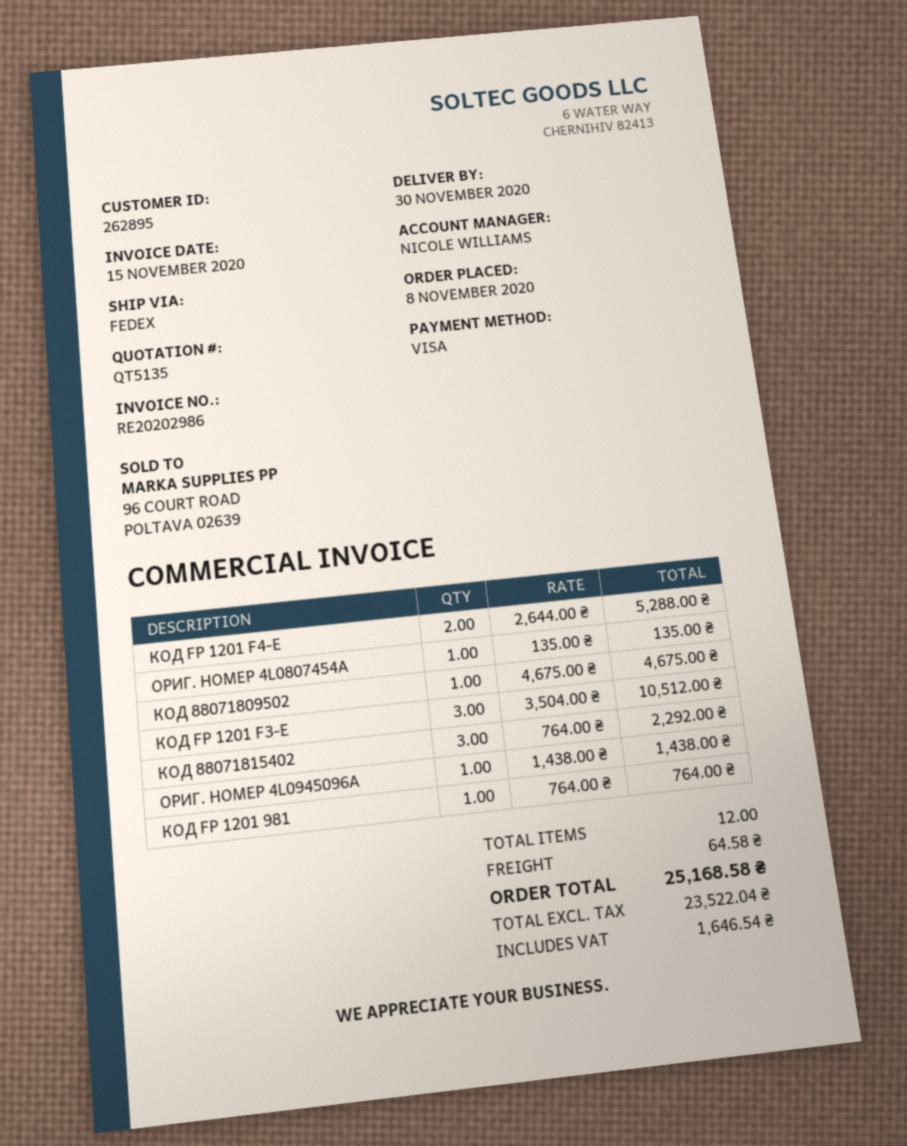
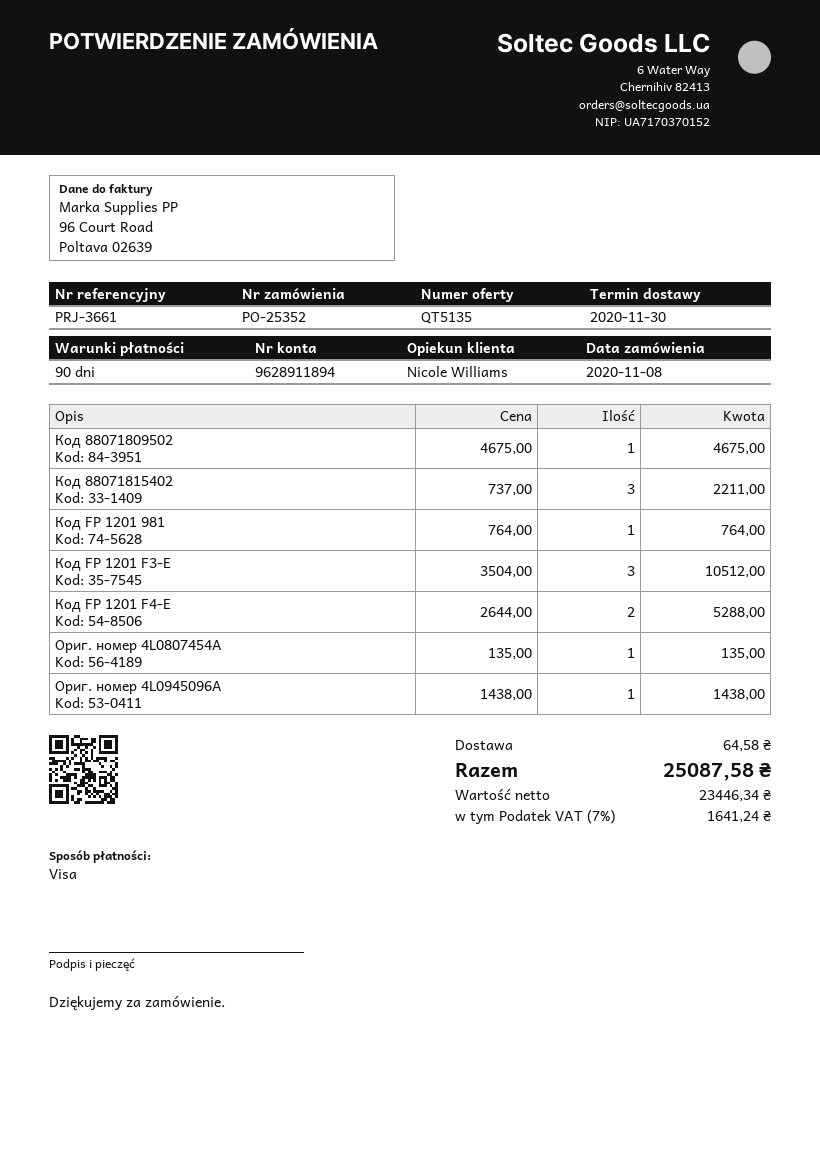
КОД 88071815402: 3 x 764.00 = 2292.00 -> 3 x 737.00 = 2211.00
net: 23522.04 -> 23446.34
tax: 1646.54 -> 1641.24
total: 25168.58 -> 25087.58

